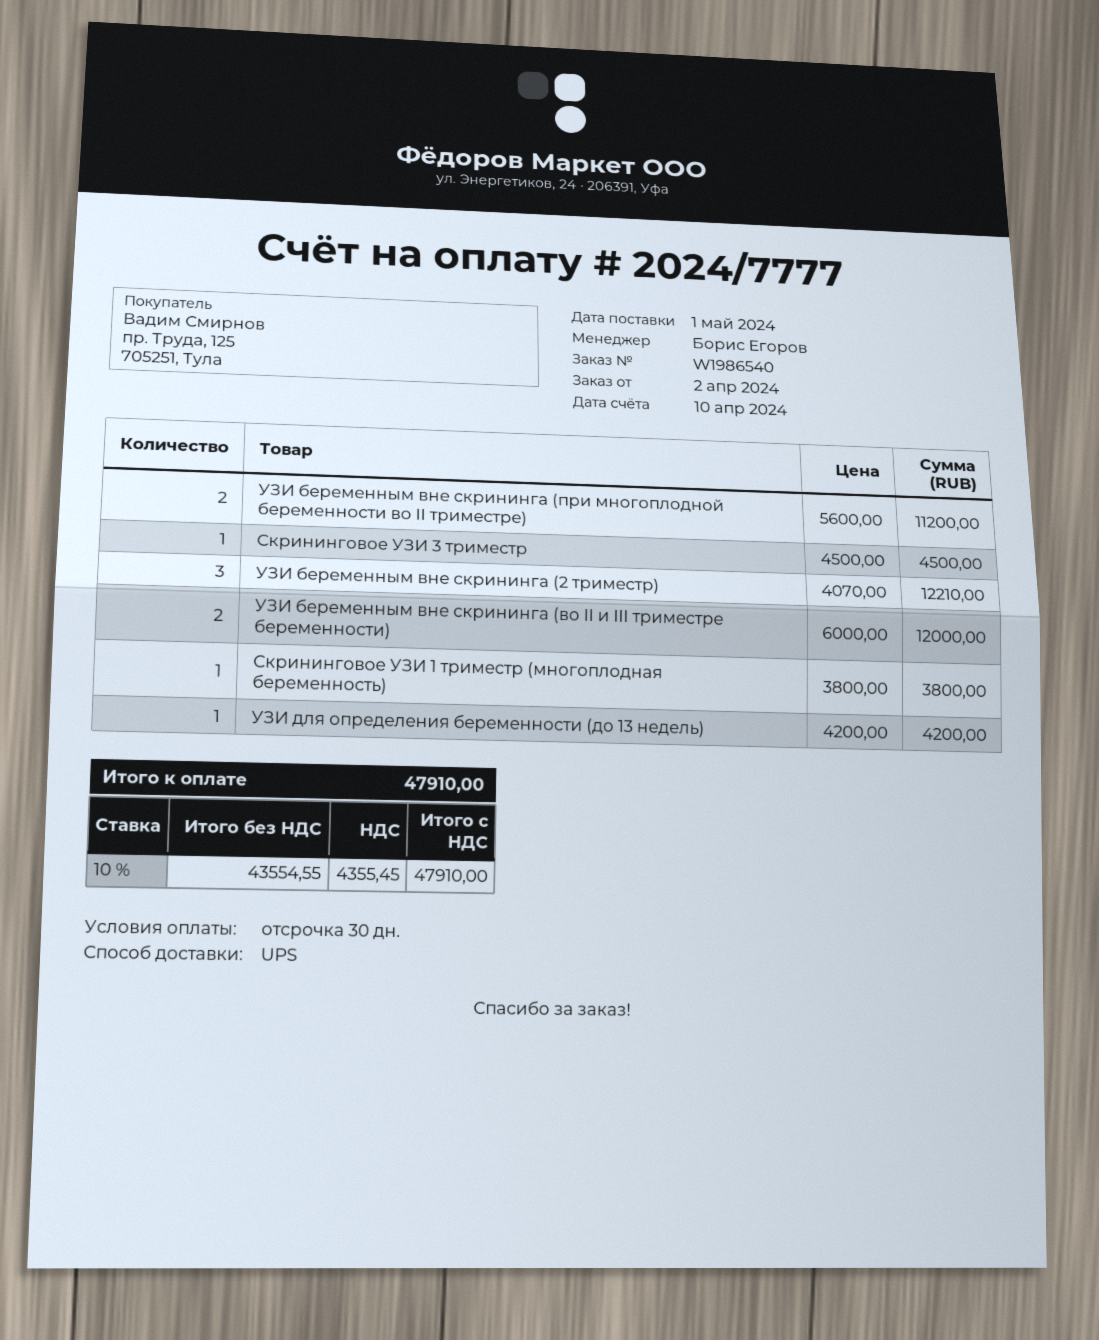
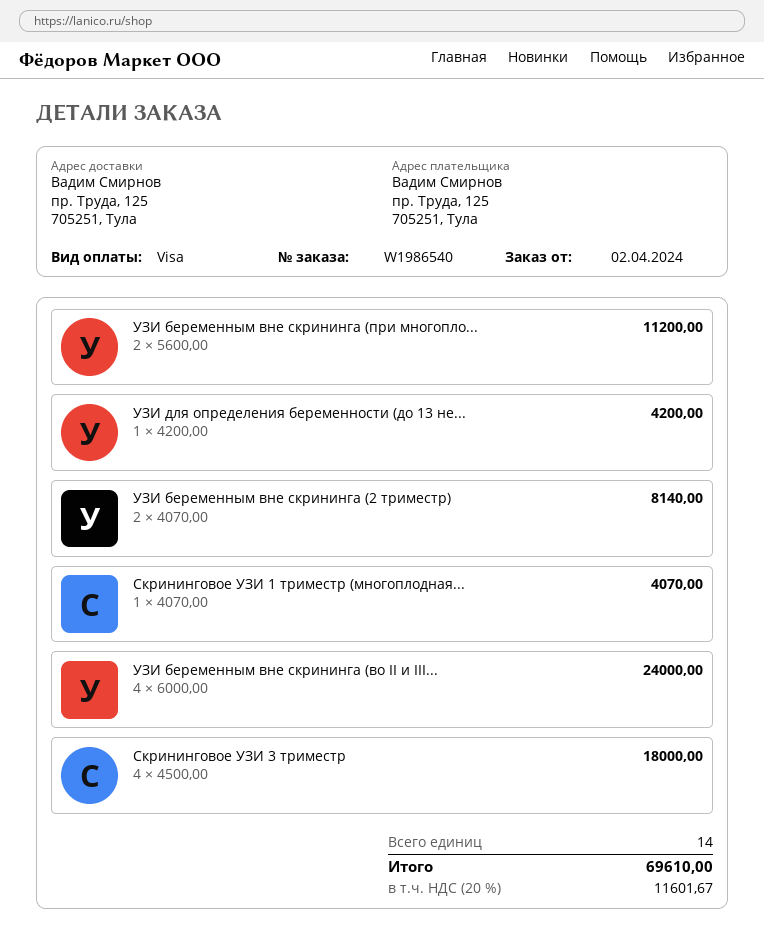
Скрининговое УЗИ 3 триместр: 1 x 4500.00 = 4500.00 -> 4 x 4500.00 = 18000.00
УЗИ беременным вне скрининга (2 триместр): 3 x 4070.00 = 12210.00 -> 2 x 4070.00 = 8140.00
УЗИ беременным вне скрининга (во II и III триместре беременности): 2 x 6000.00 = 12000.00 -> 4 x 6000.00 = 24000.00
Скрининговое УЗИ 1 триместр (многоплодная беременность): 1 x 3800.00 = 3800.00 -> 1 x 4070.00 = 4070.00
tax: 10% = 4355.45 -> 20% = 11601.67
total: 47910.00 -> 69610.00

